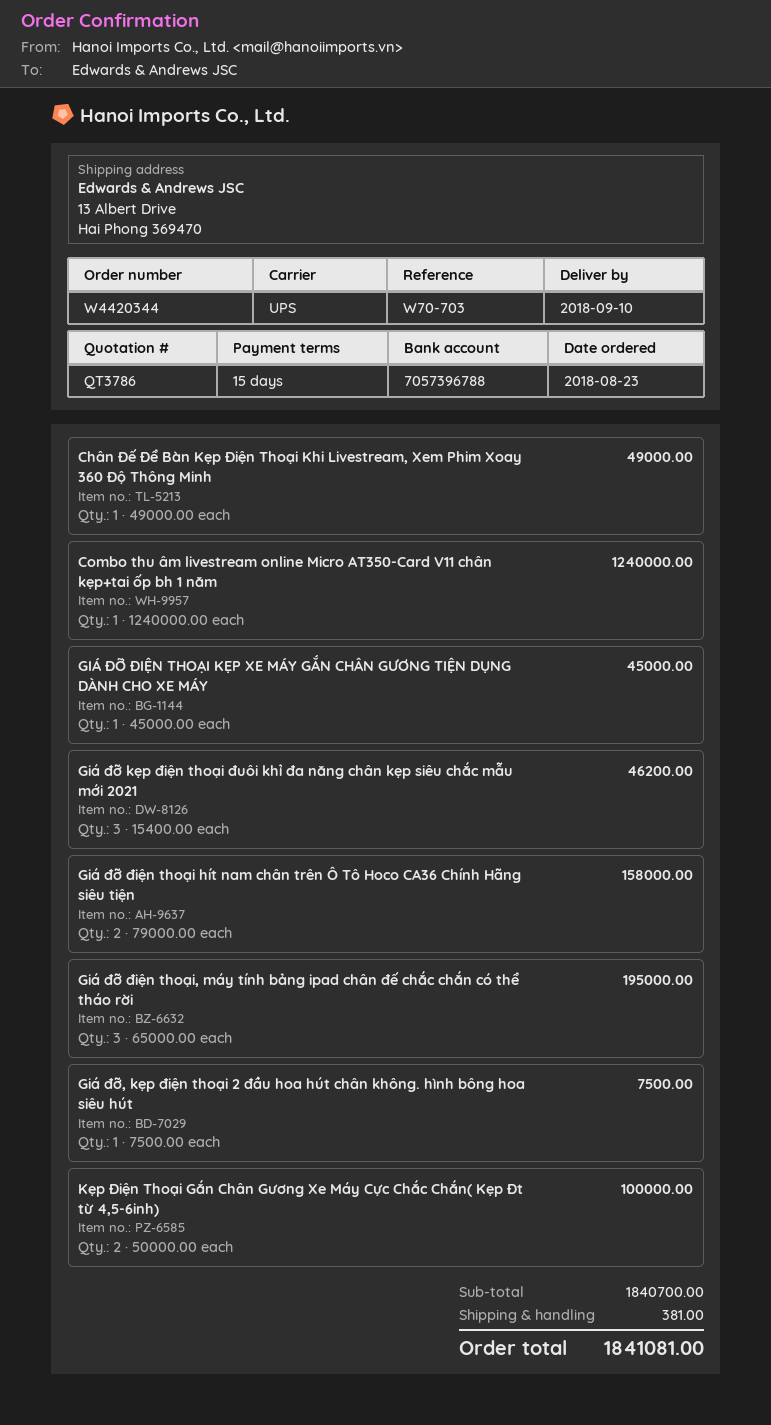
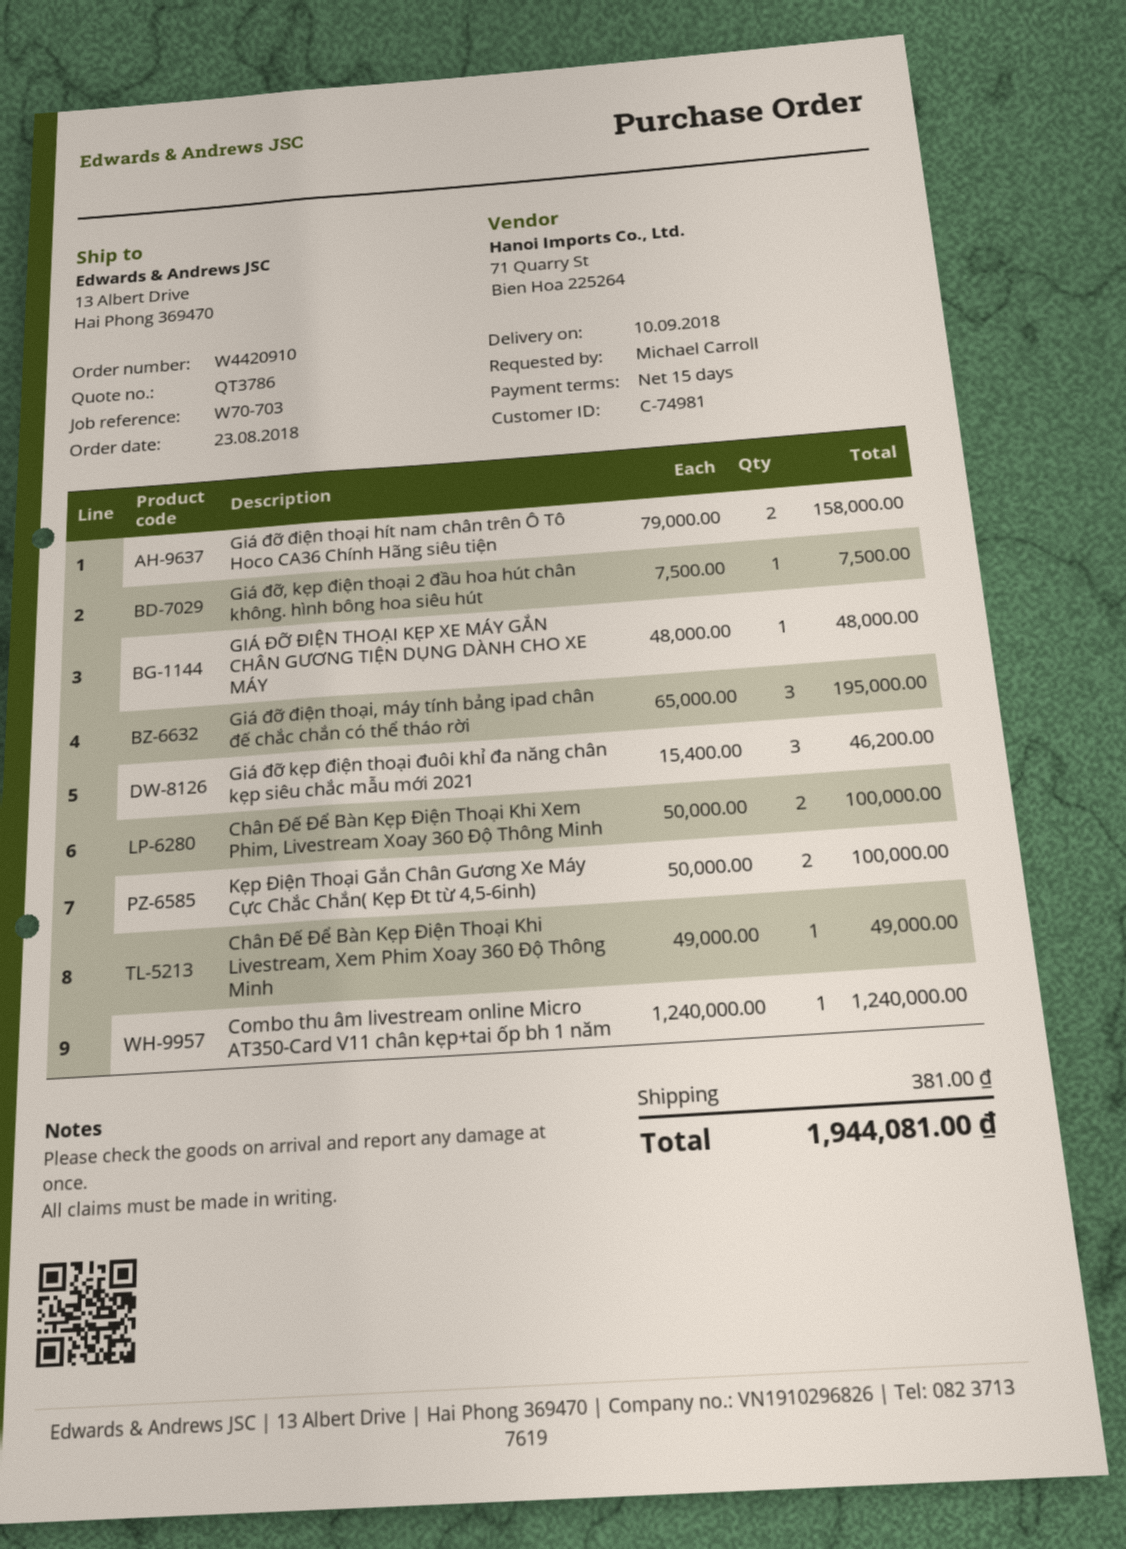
order number: W4420344 -> W4420910
GIÁ ĐỠ ĐIỆN THOẠI KẸP XE MÁY GẮN CHÂN GƯƠNG TIỆN DỤNG DÀNH CHO XE MÁY: 1 x 45000.00 = 45000.00 -> 1 x 48000.00 = 48000.00
Chân Đế Để Bàn Kẹp Điện Thoại Khi Xem Phim, Livestream Xoay 360 Độ Thông Minh: none -> 2 x 50000.00 = 100000.00
total: 1841081.00 -> 1944081.00

